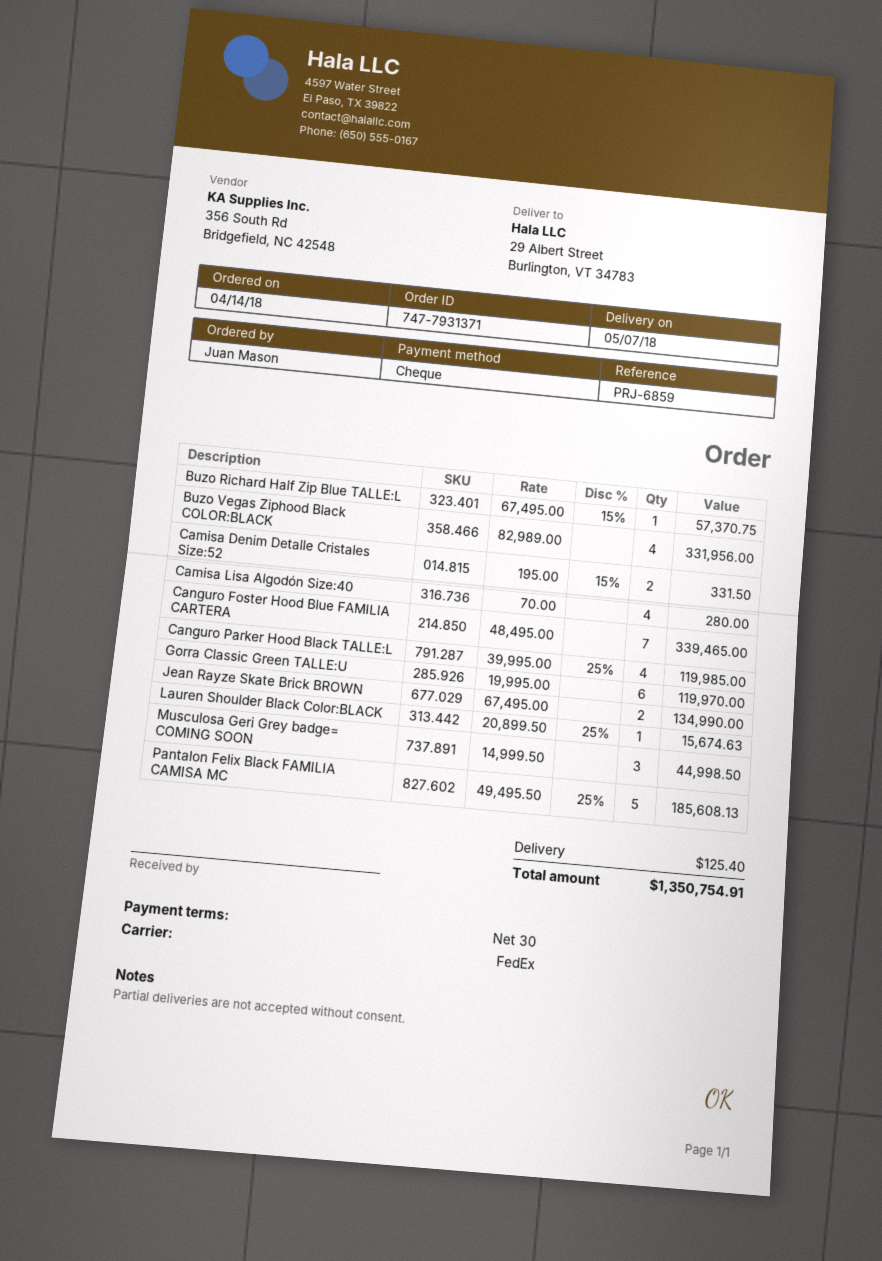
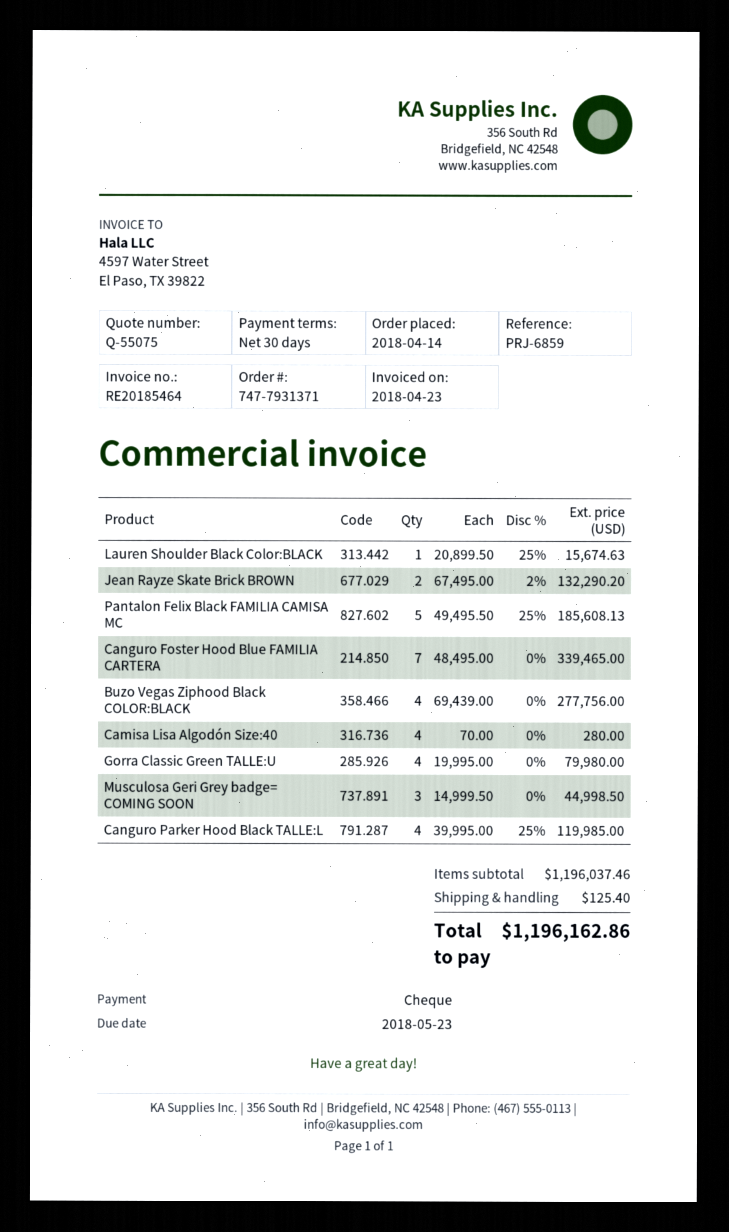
Buzo Richard Half Zip Blue TALLE:L: 1 x 67495.00 - 15% = 57370.75 -> none
Buzo Vegas Ziphood Black COLOR:BLACK: 4 x 82989.00 = 331956.00 -> 4 x 69439.00 = 277756.00
Camisa Denim Detalle Cristales Size:52: 2 x 195.00 - 15% = 331.50 -> none
Gorra Classic Green TALLE:U: 6 x 19995.00 = 119970.00 -> 4 x 19995.00 = 79980.00
Jean Rayze Skate Brick BROWN: 2 x 67495.00 = 134990.00 -> 2 x 67495.00 - 2% = 132290.20
total: 1350754.91 -> 1196162.86

